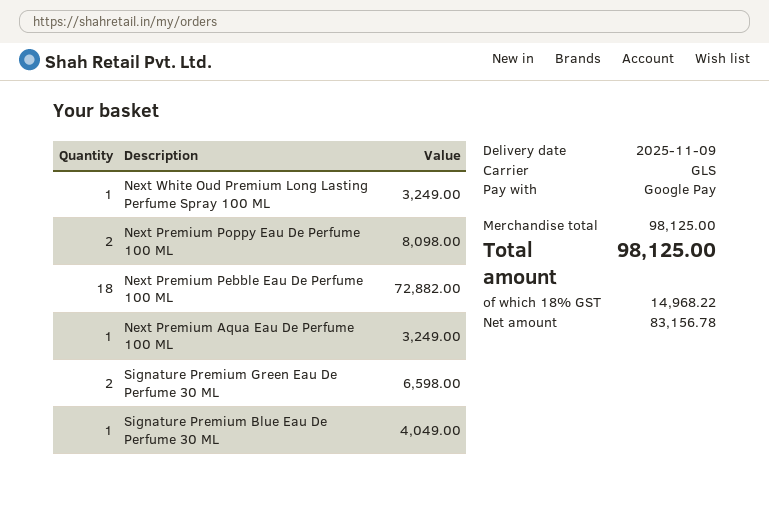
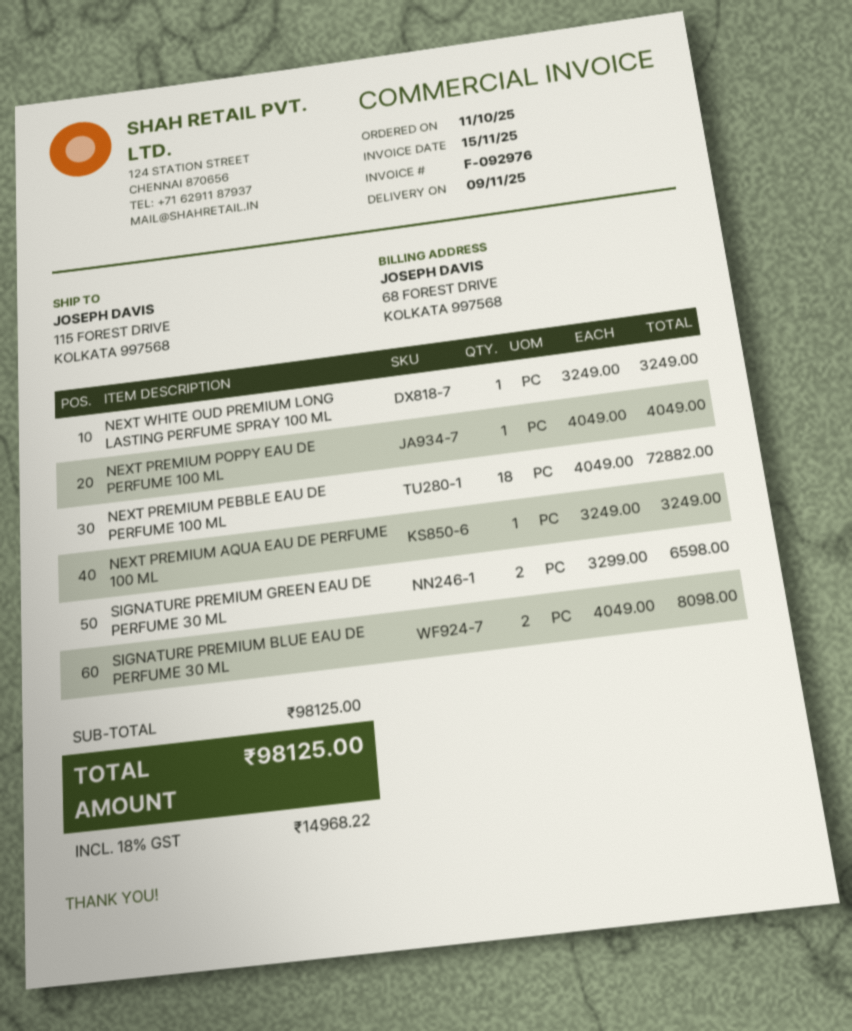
Next Premium Poppy Eau De Perfume 100 ML: 2 for 8098.00 -> 1 for 4049.00
Signature Premium Blue Eau De Perfume 30 ML: 1 for 4049.00 -> 2 for 8098.00

